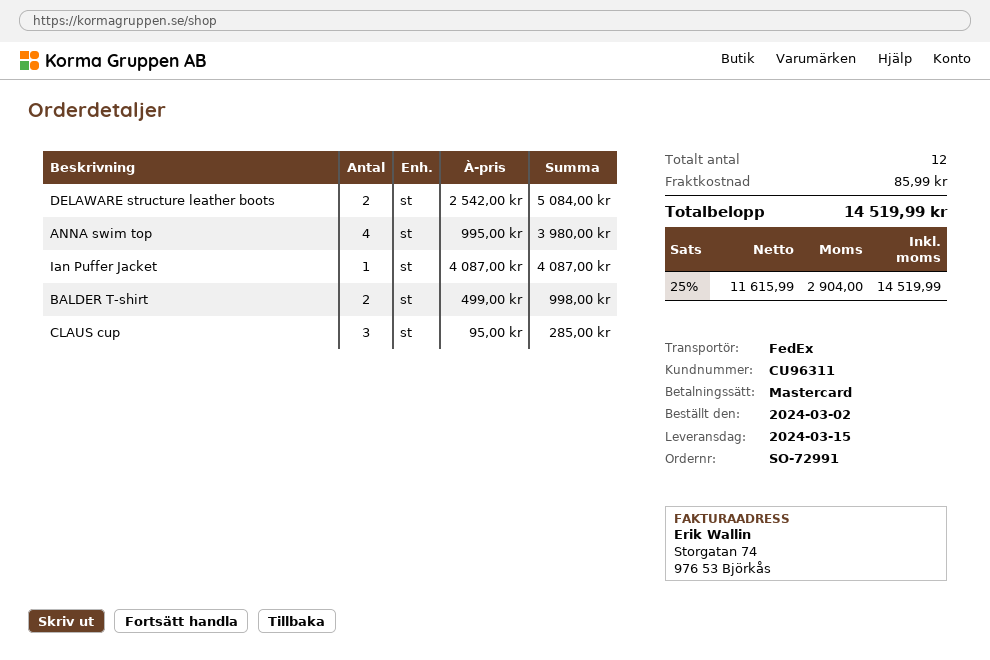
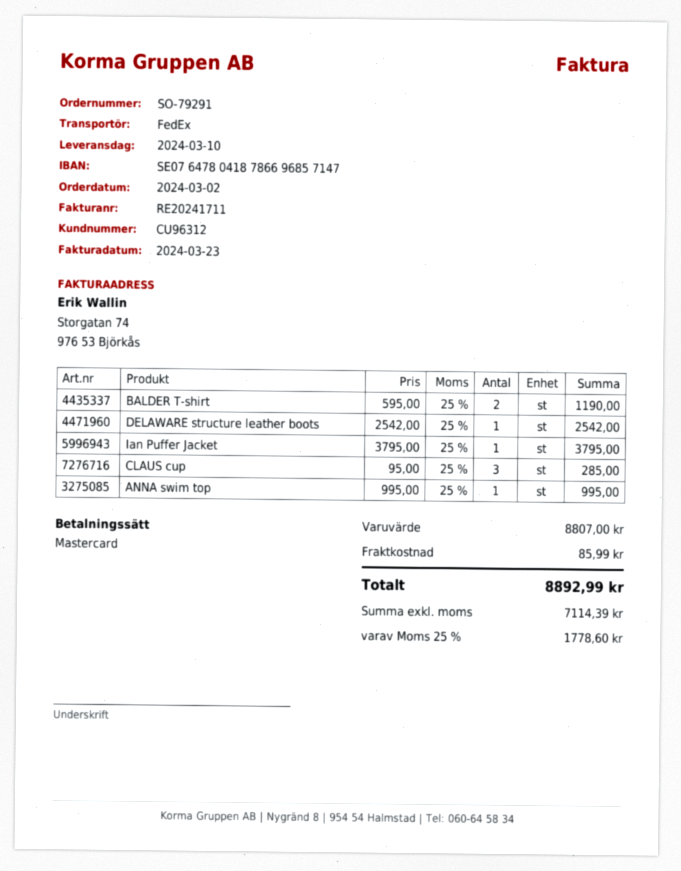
order number: SO-72991 -> SO-79291
delivery date: 2024-03-15 -> 2024-03-10
customer number: CU96311 -> CU96312
DELAWARE structure leather boots: 2 x 2542.00 = 5084.00 -> 1 x 2542.00 = 2542.00
ANNA swim top: 4 x 995.00 = 3980.00 -> 1 x 995.00 = 995.00
Ian Puffer Jacket: 1 x 4087.00 = 4087.00 -> 1 x 3795.00 = 3795.00
BALDER T-shirt: 2 x 499.00 = 998.00 -> 2 x 595.00 = 1190.00
net: 11615.99 -> 7114.39
tax: 25% = 2904.00 -> 25% = 1778.60
total: 14519.99 -> 8892.99

